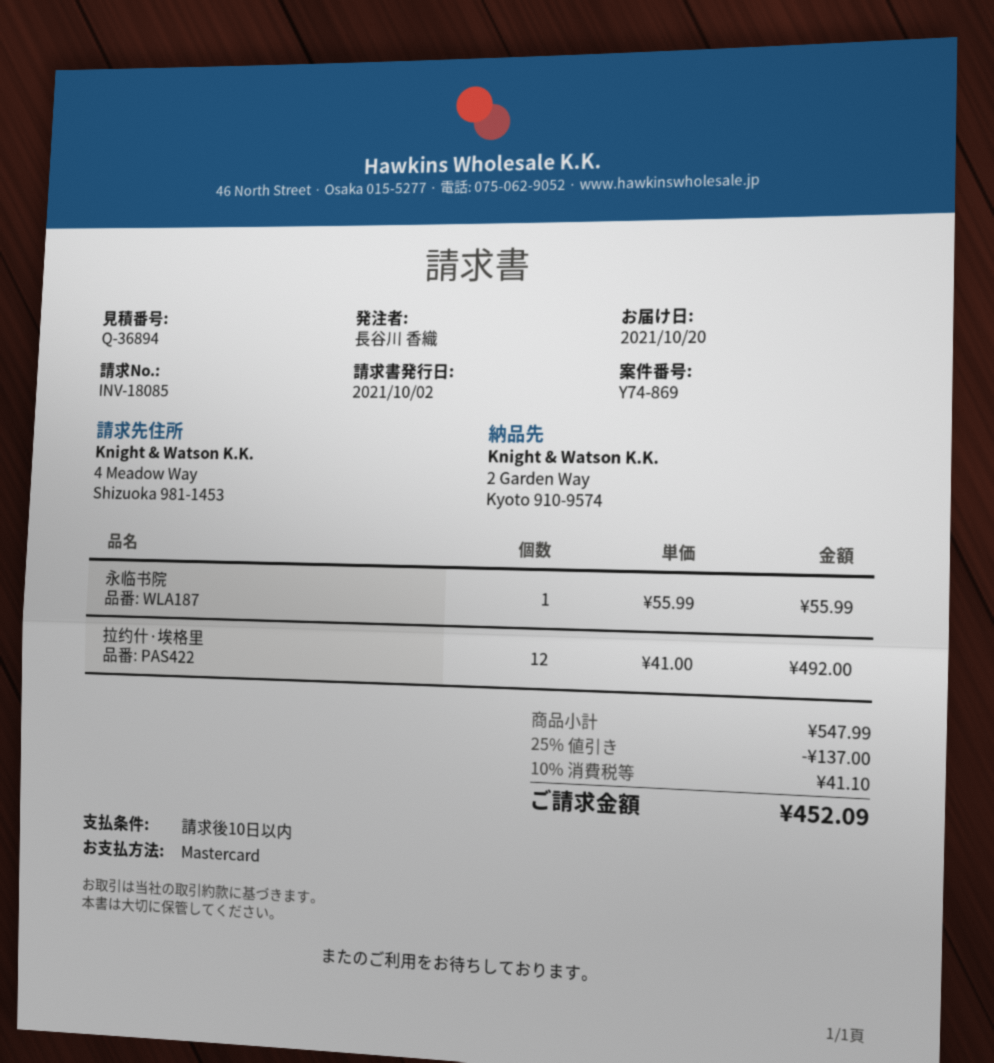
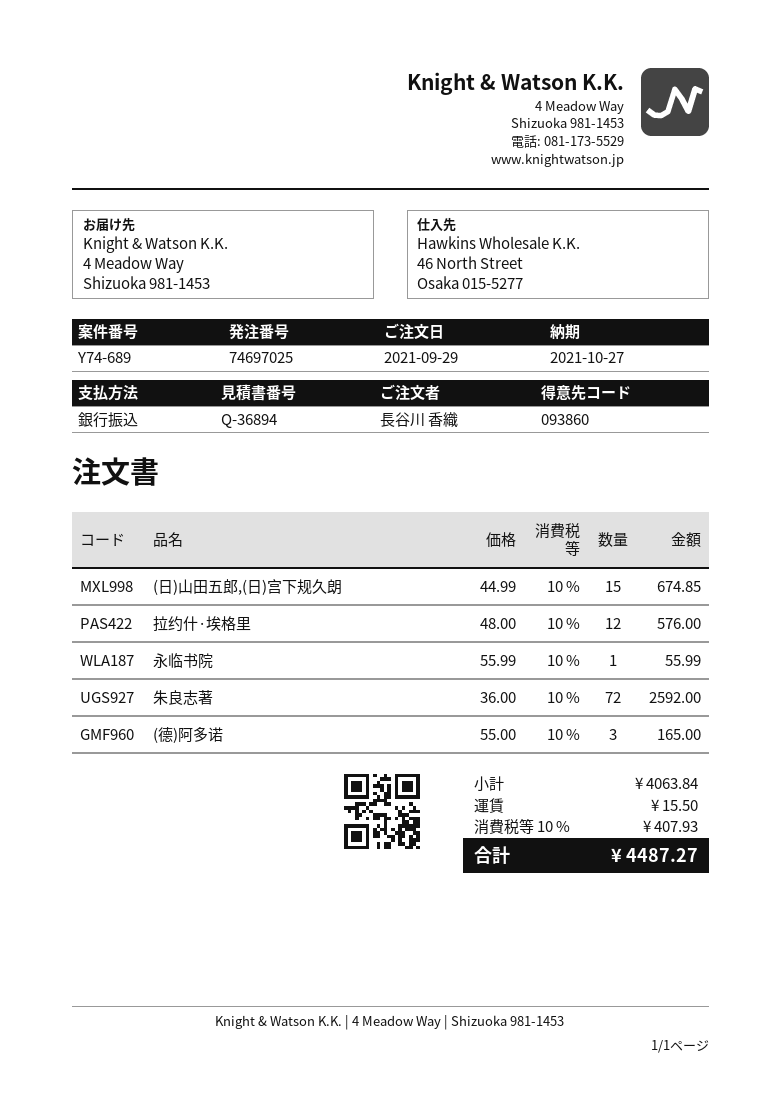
delivery date: 2021-10-20 -> 2021-10-27
reference: Y74-869 -> Y74-689
payment method: Mastercard -> bank transfer
ship to: 2 Garden Way, Kyoto 910-9574 -> 4 Meadow Way, Shizuoka 981-1453
拉约什·埃格里: 12 x 41.00 = 492.00 -> 12 x 48.00 = 576.00
(日)山田五郎,(日)宫下规久朗: none -> 15 x 44.99 = 674.85
朱良志著: none -> 72 x 36.00 = 2592.00
(德)阿多诺: none -> 3 x 55.00 = 165.00
subtotal: 547.99 -> 4063.84
discount: 25% = 137.00 -> none
shipping: none -> 15.50
tax: 10% = 41.10 -> 10% = 407.93
total: 452.09 -> 4487.27

